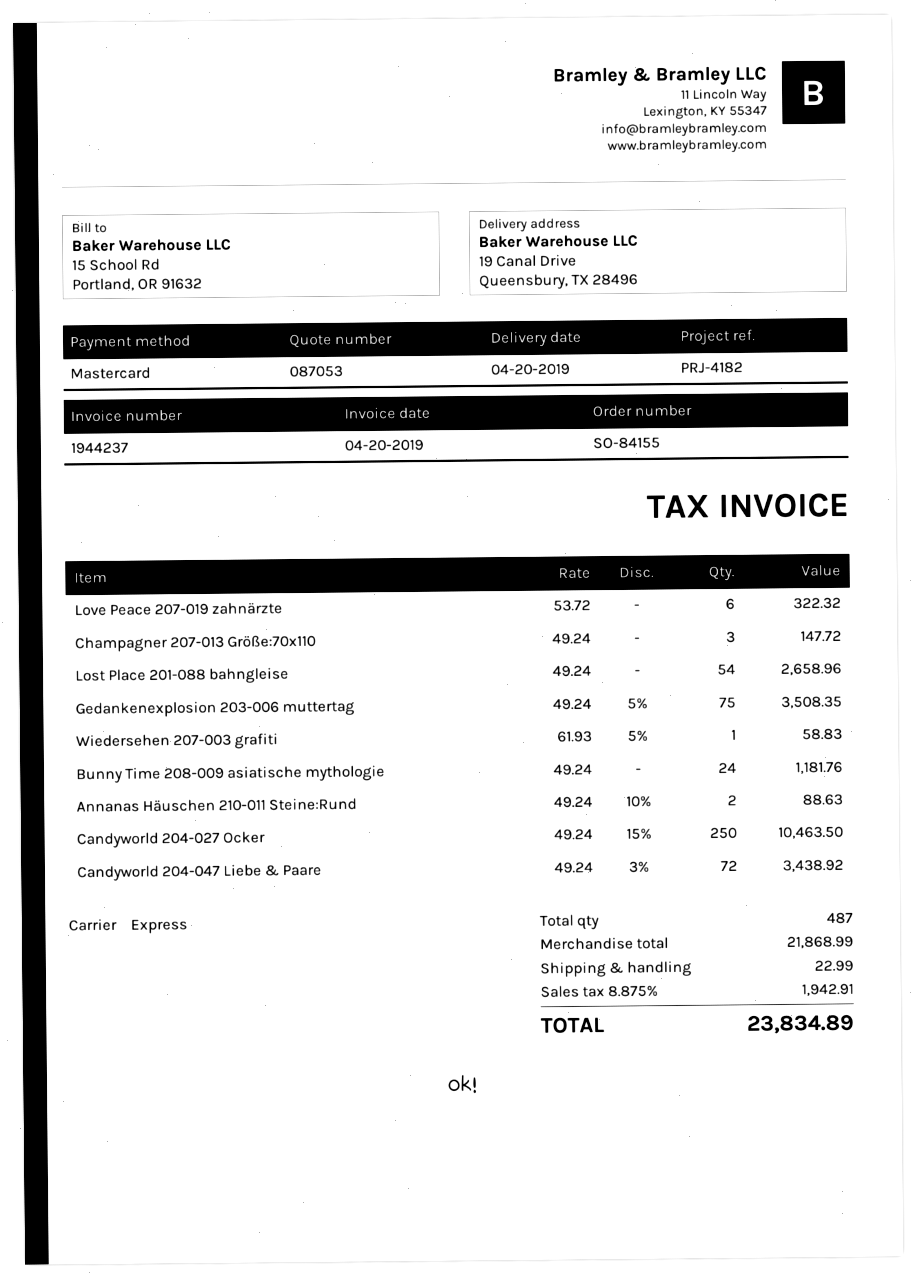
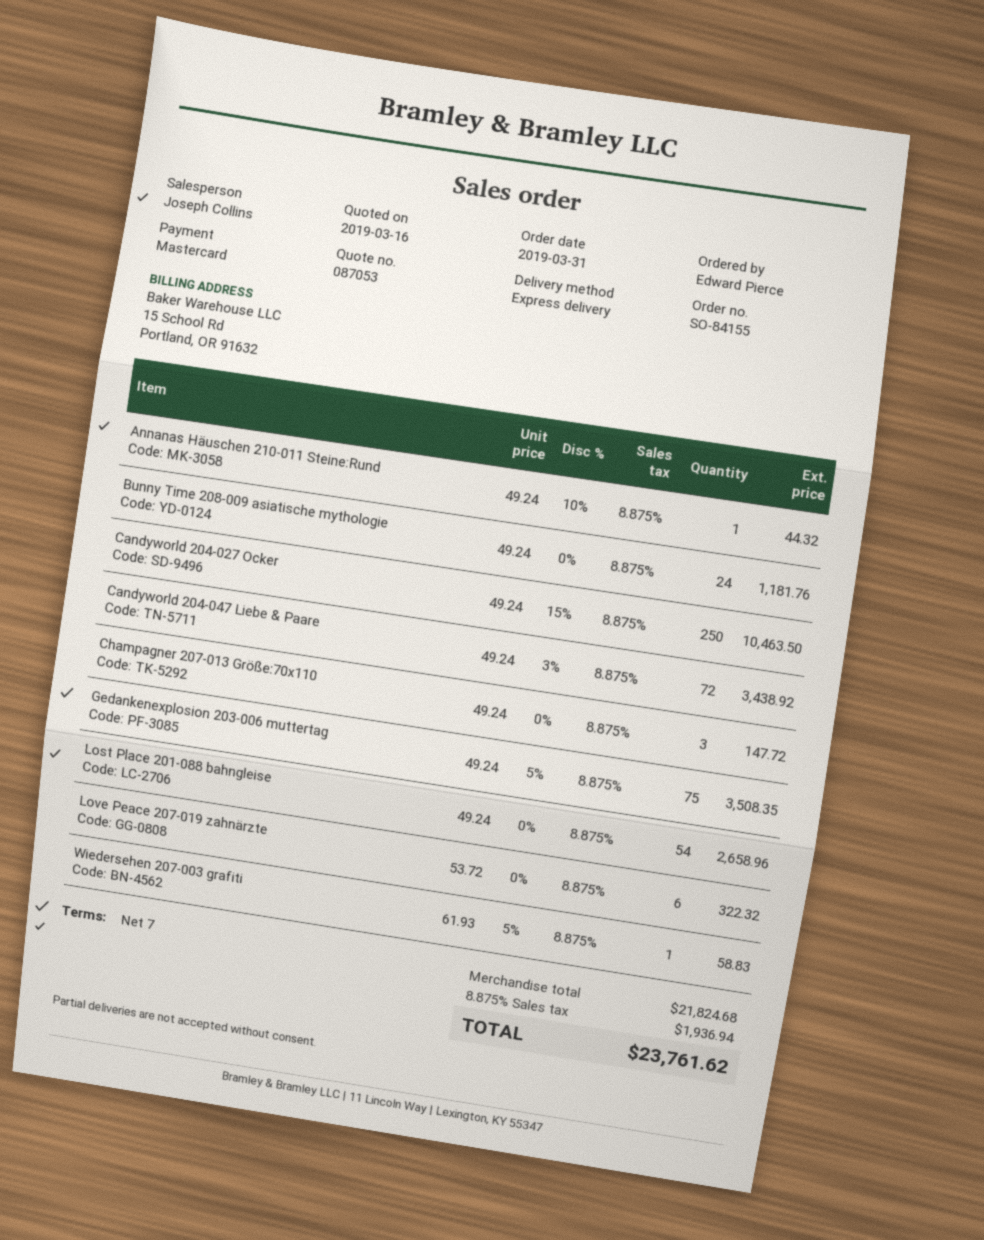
Annanas Häuschen 210-011 Steine:Rund: 2 x 49.24 - 10% = 88.63 -> 1 x 49.24 - 10% = 44.32
subtotal: 21868.99 -> 21824.68
shipping: 22.99 -> none
tax: 8.875% = 1942.91 -> 8.875% = 1936.94
total: 23834.89 -> 23761.62

